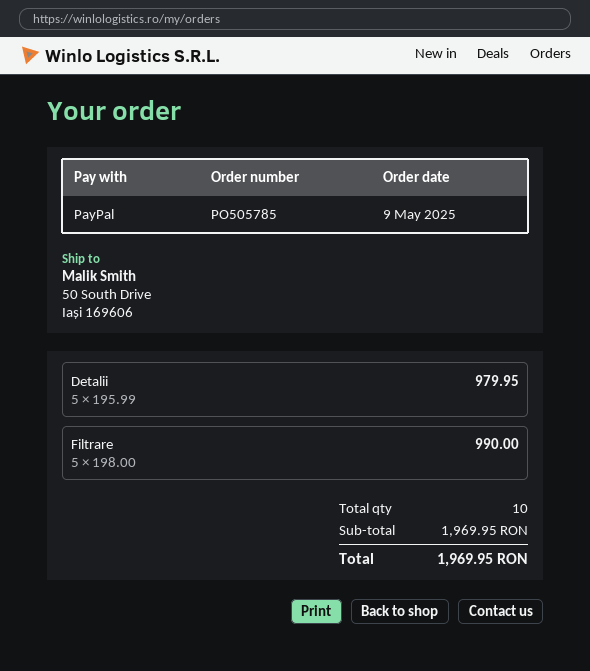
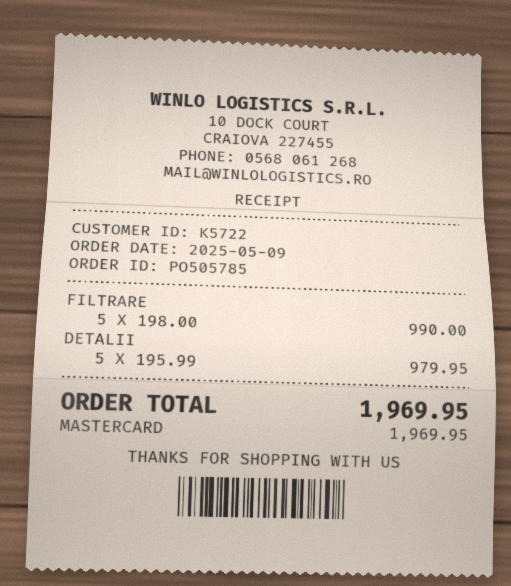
payment method: PayPal -> Mastercard

